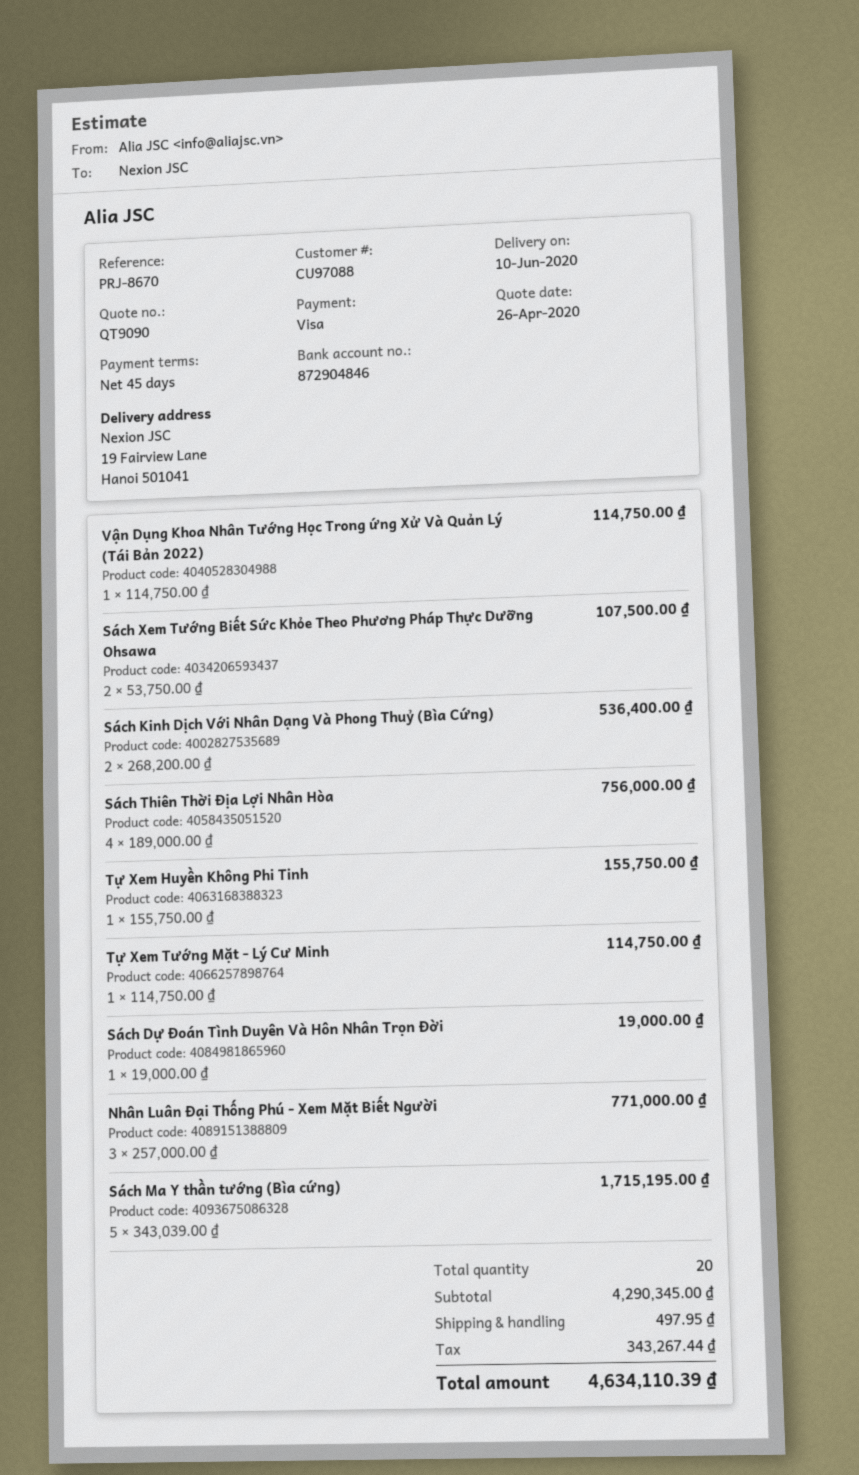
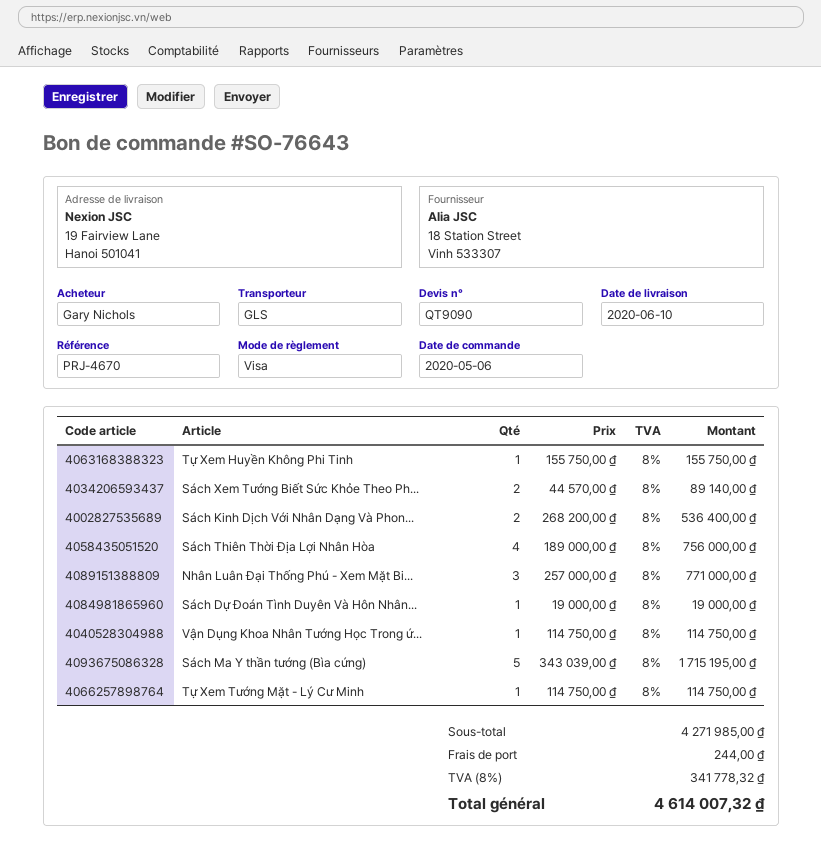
reference: PRJ-8670 -> PRJ-4670
Sách Xem Tướng Biết Sức Khỏe Theo Phương Pháp Thực Dưỡng Ohsawa: 2 x 53750.00 = 107500.00 -> 2 x 44570.00 = 89140.00
subtotal: 4290345.00 -> 4271985.00
shipping: 497.95 -> 244.00
tax: 343267.44 -> 341778.32
total: 4634110.39 -> 4614007.32

